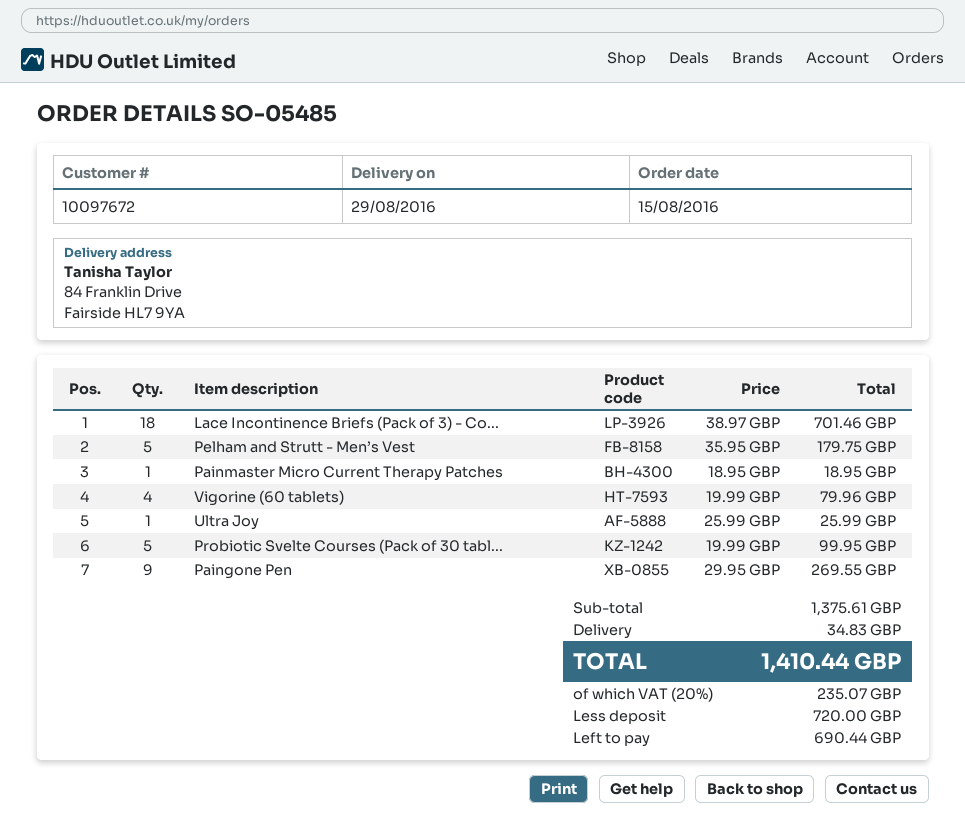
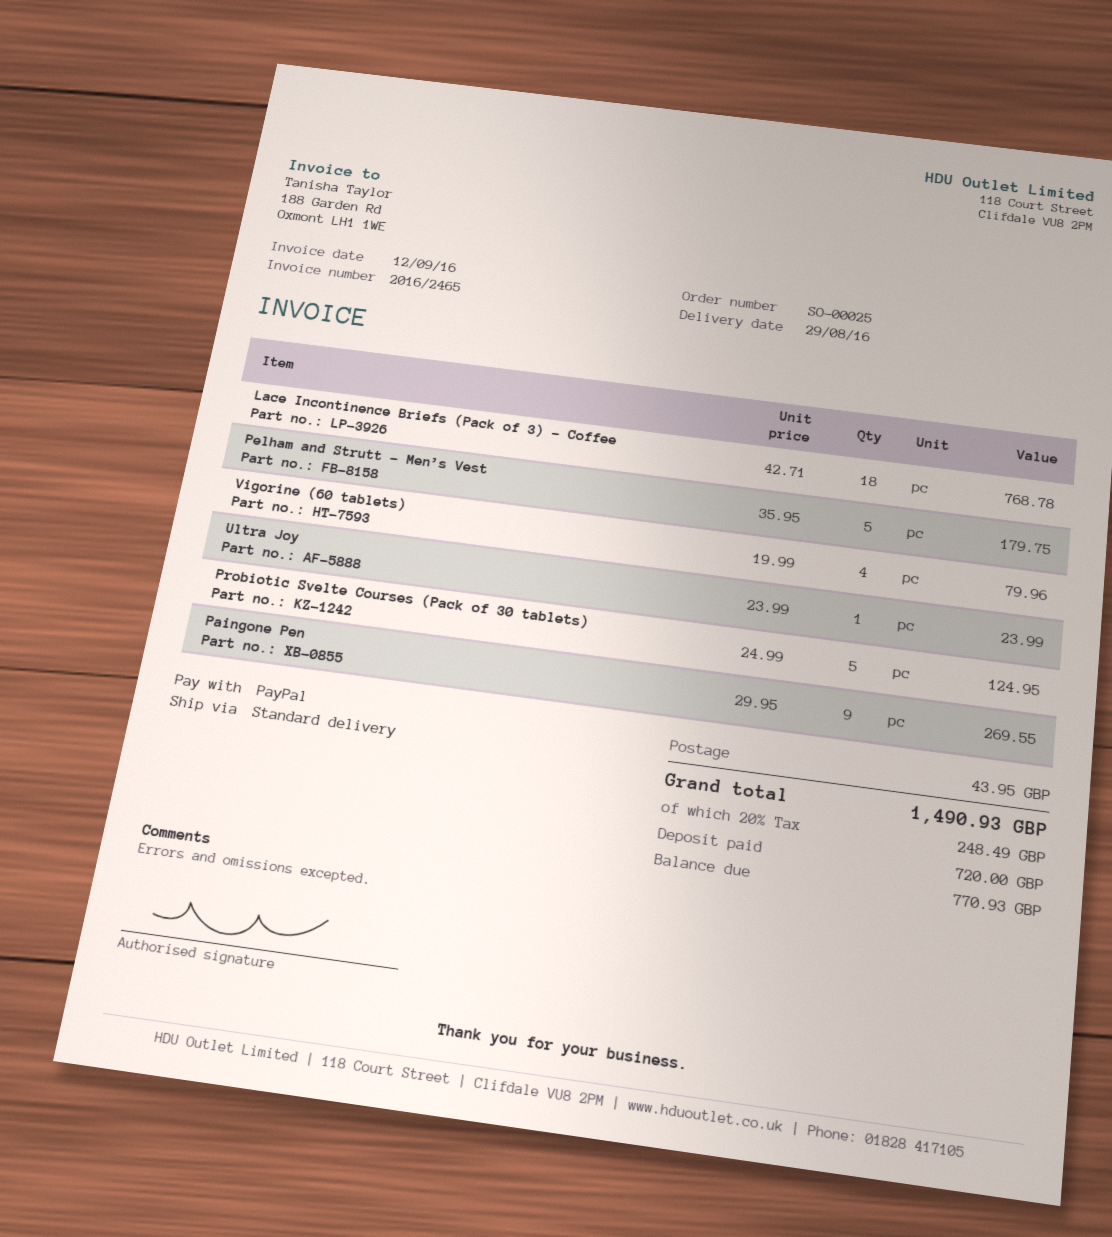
order number: SO-05485 -> SO-00025
Lace Incontinence Briefs (Pack of 3) - Co...: 18 x 38.97 = 701.46 -> 18 x 42.71 = 768.78
Painmaster Micro Current Therapy Patches: 1 x 18.95 = 18.95 -> none
Ultra Joy: 1 x 25.99 = 25.99 -> 1 x 23.99 = 23.99
Probiotic Svelte Courses (Pack of 30 tabl...: 5 x 19.99 = 99.95 -> 5 x 24.99 = 124.95
shipping: 34.83 -> 43.95
tax: 20% = 235.07 -> 20% = 248.49
total: 1410.44 -> 1490.93
balance: 690.44 -> 770.93

